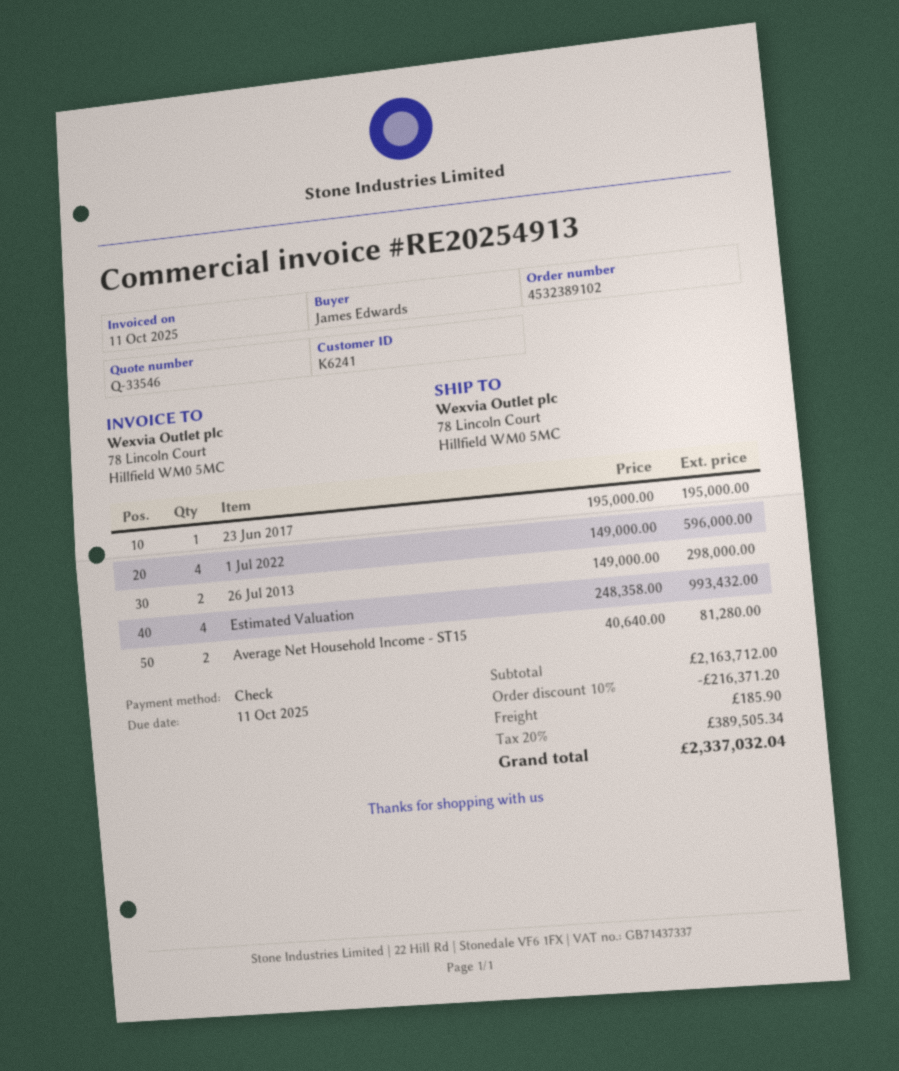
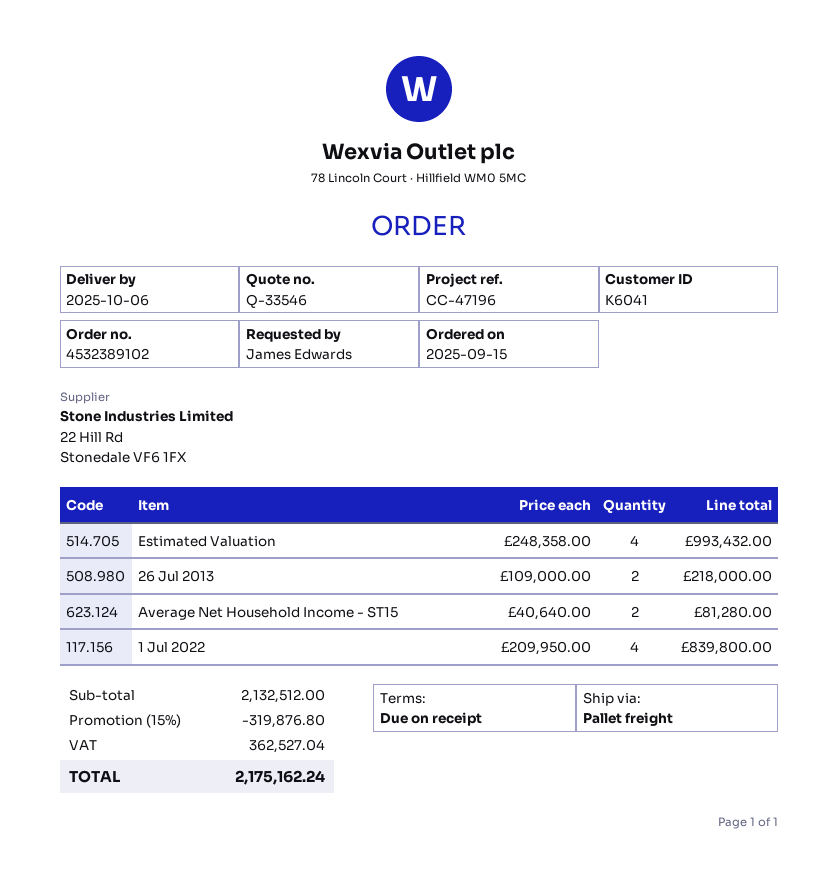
customer number: K6241 -> K6041
23 Jun 2017: 1 x 195000.00 = 195000.00 -> none
1 Jul 2022: 4 x 149000.00 = 596000.00 -> 4 x 209950.00 = 839800.00
26 Jul 2013: 2 x 149000.00 = 298000.00 -> 2 x 109000.00 = 218000.00
subtotal: 2163712.00 -> 2132512.00
discount: 10% = 216371.20 -> 15% = 319876.80
shipping: 185.90 -> none
tax: 389505.34 -> 362527.04
total: 2337032.04 -> 2175162.24

